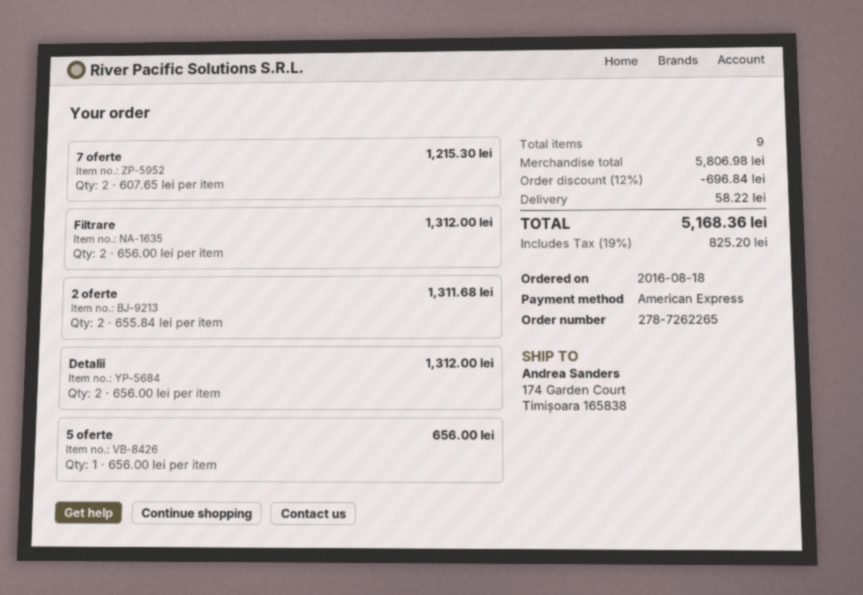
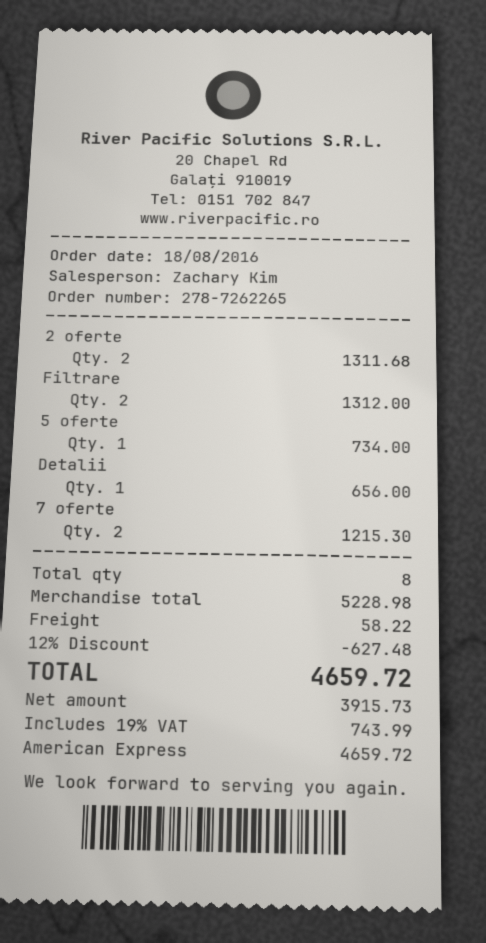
Detalii: 2 for 1312.00 -> 1 for 656.00
5 oferte: 1 for 656.00 -> 1 for 734.00
total quantity: 9 -> 8
subtotal: 5806.98 -> 5228.98
discount: 12% = 696.84 -> 12% = 627.48
tax: 19% = 825.20 -> 19% = 743.99
total: 5168.36 -> 4659.72

